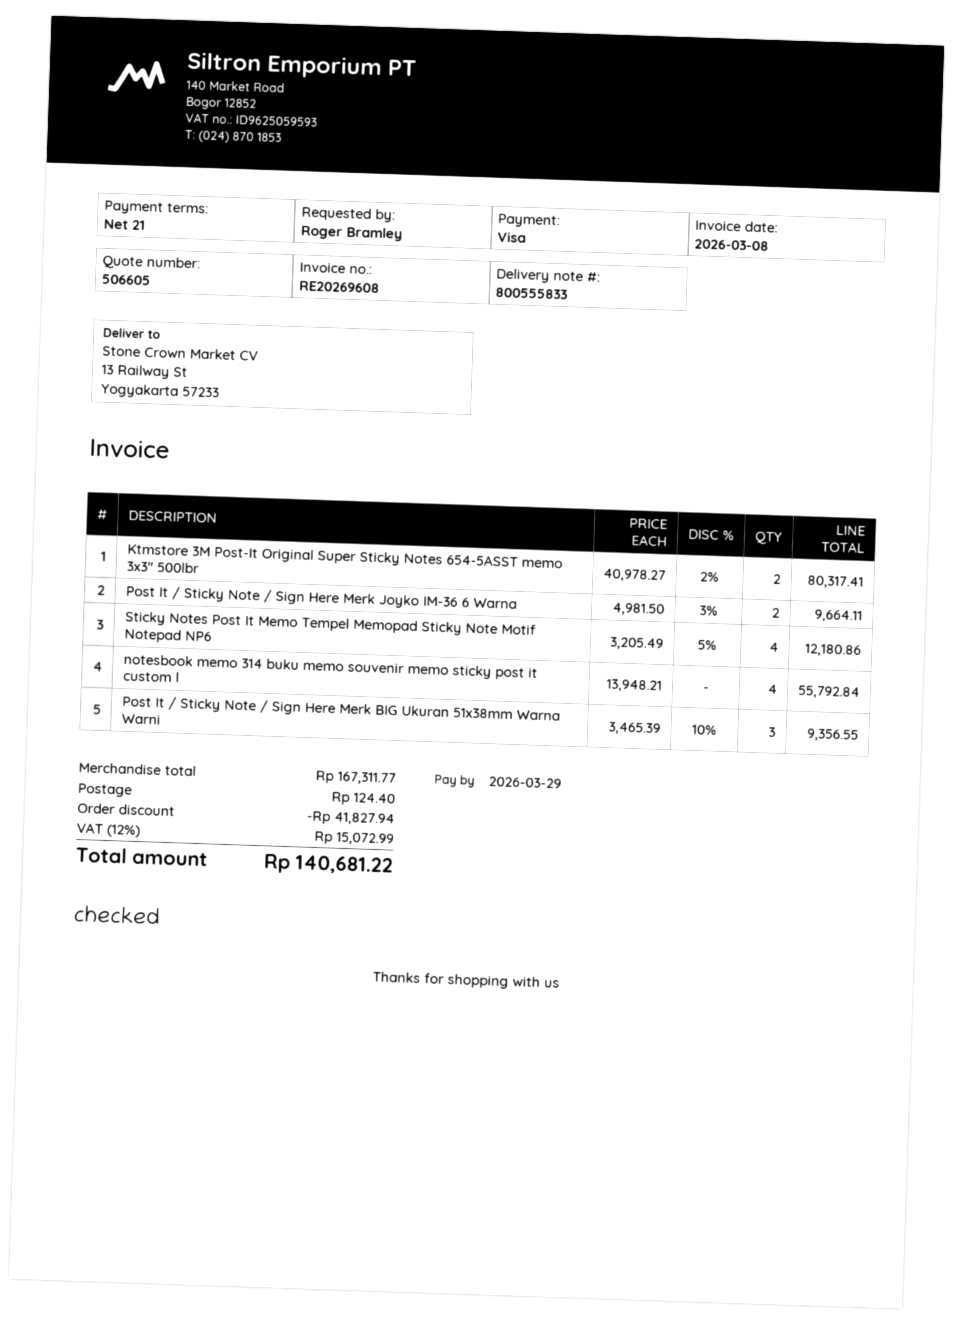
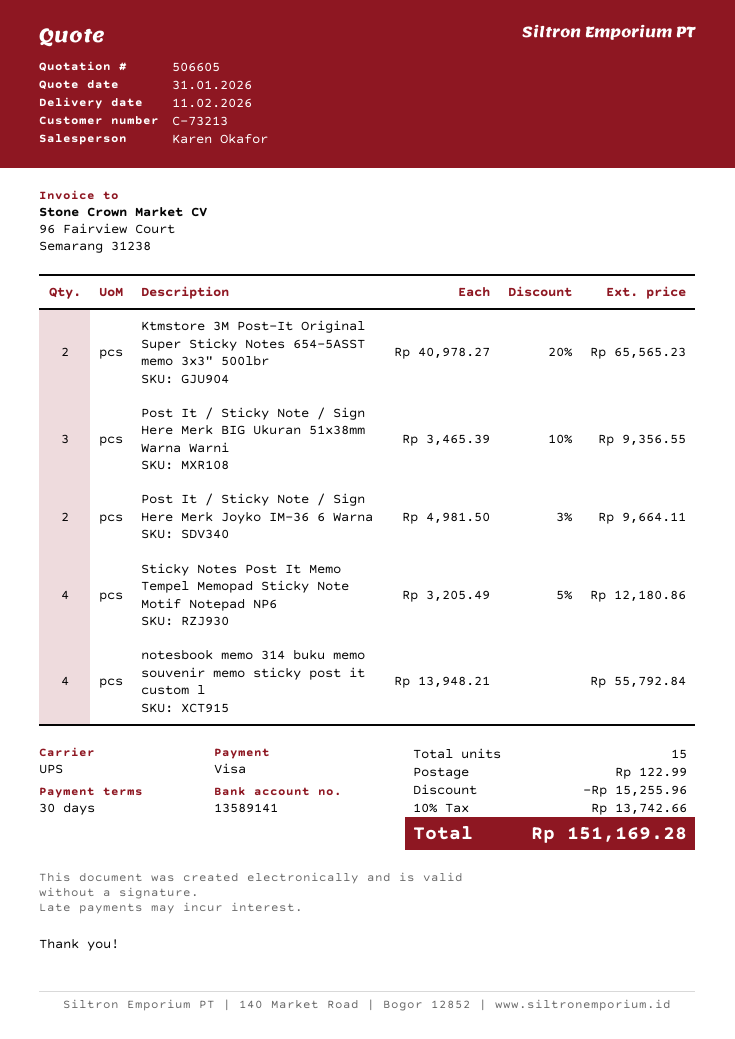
payment terms: 21 days -> 30 days
Ktmstore 3M Post-It Original Super Sticky Notes 654-5ASST memo 3x3" 500lbr: 2 x 40978.27 - 2% = 80317.41 -> 2 x 40978.27 - 20% = 65565.23
discount: 41827.94 -> 15255.96
shipping: 124.40 -> 122.99
tax: 12% = 15072.99 -> 10% = 13742.66
total: 140681.22 -> 151169.28

